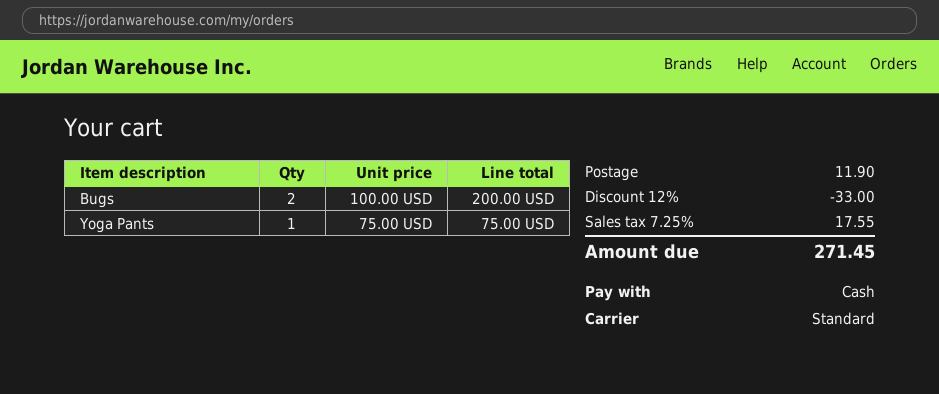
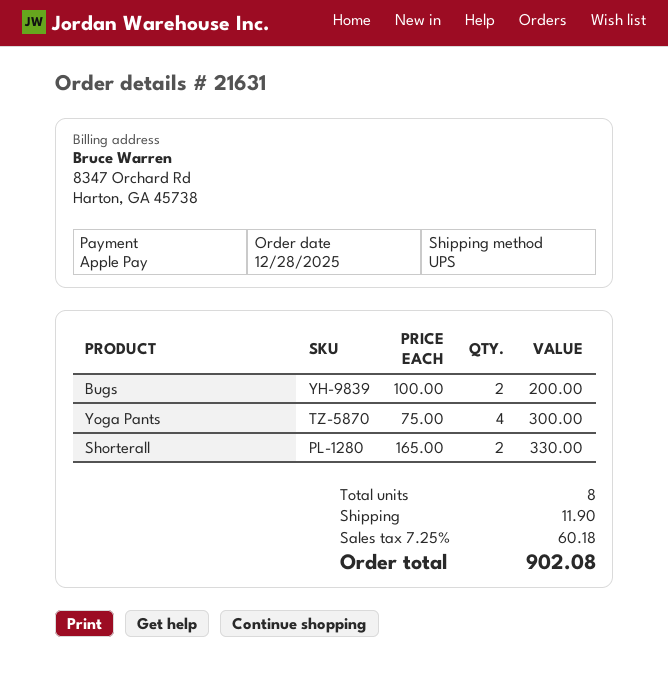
payment method: cash -> Apple Pay
shipping method: standard -> UPS
Yoga Pants: 1 x 75.00 = 75.00 -> 4 x 75.00 = 300.00
Shorterall: none -> 2 x 165.00 = 330.00
discount: 12% = 33.00 -> none
tax: 7.25% = 17.55 -> 7.25% = 60.18
total: 271.45 -> 902.08

